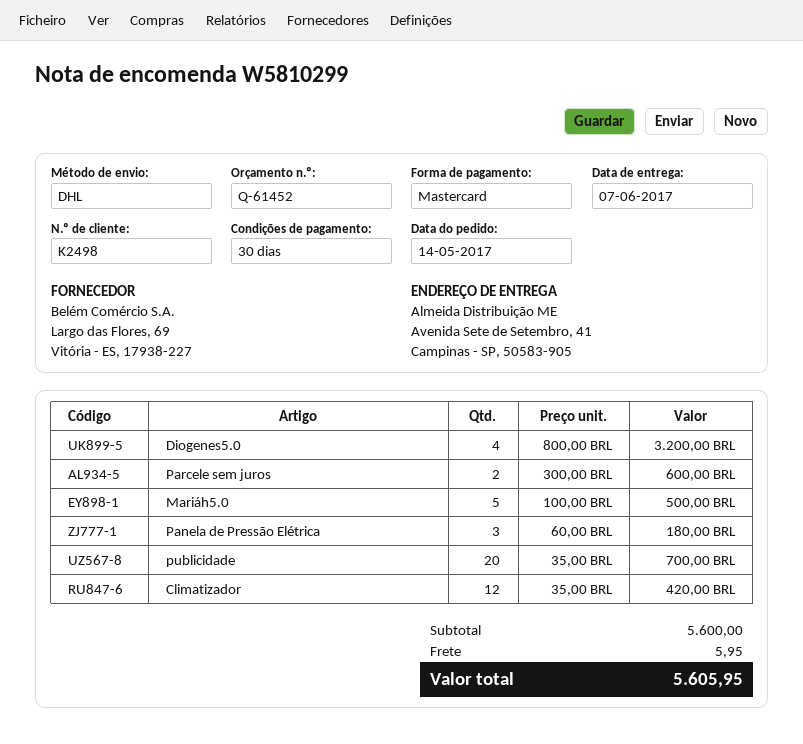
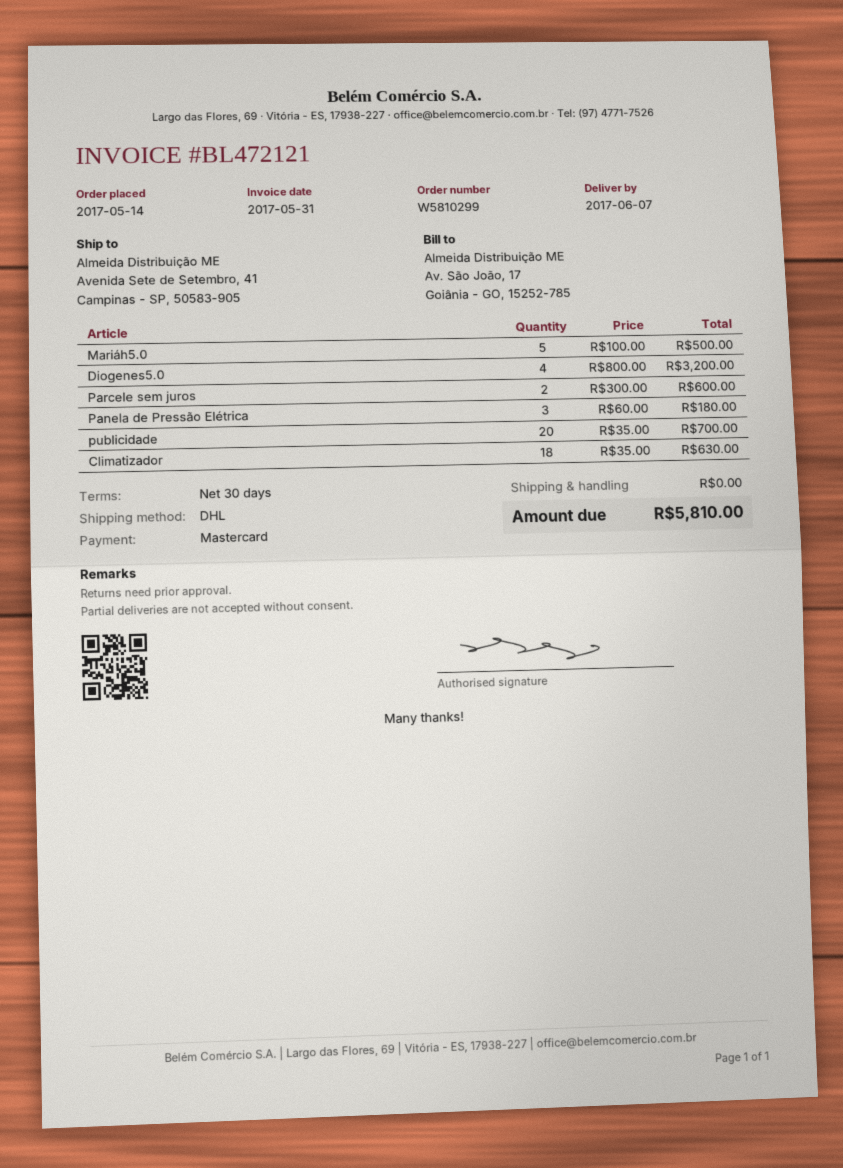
Climatizador: 12 x 35.00 = 420.00 -> 18 x 35.00 = 630.00
shipping: 5.95 -> 0.00
total: 5605.95 -> 5810.00

